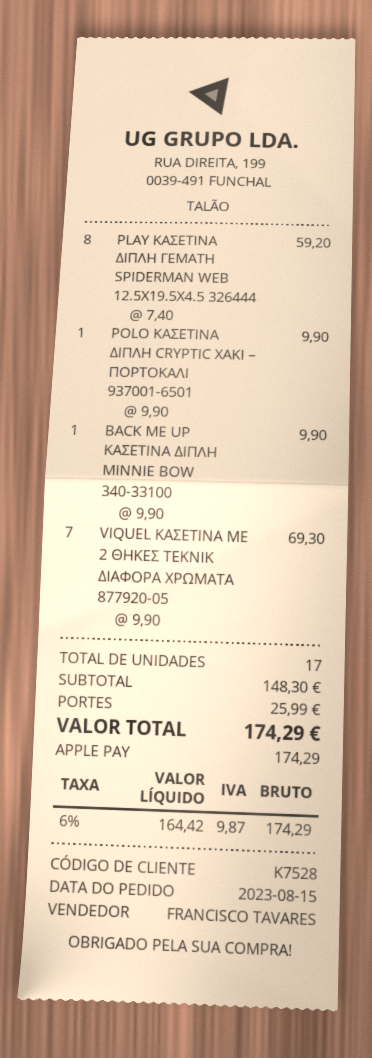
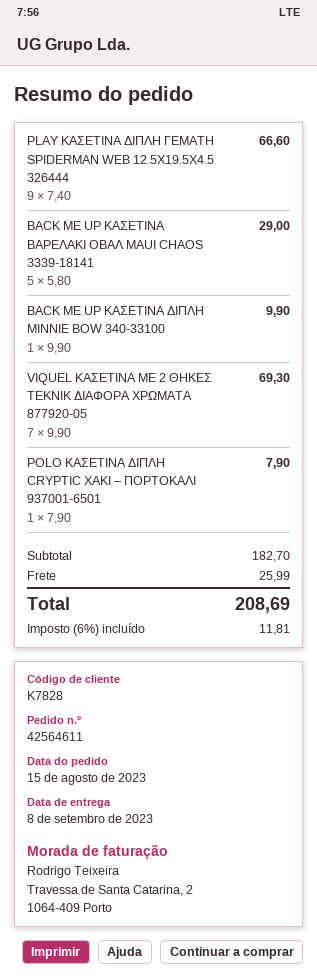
customer number: K7528 -> K7828
PLAY ΚΑΣΕΤΙΝΑ ΔΙΠΛΗ ΓΕΜΑΤΗ SPIDERMAN WEB 12.5X19.5X4.5 326444: 8 x 7.40 = 59.20 -> 9 x 7.40 = 66.60
POLO ΚΑΣΕΤΙΝΑ ΔΙΠΛΗ CRYPTIC ΧΑΚΙ – ΠΟΡΤΟΚΑΛΙ 937001-6501: 1 x 9.90 = 9.90 -> 1 x 7.90 = 7.90
BACK ME UP ΚΑΣΕΤΙΝΑ ΒΑΡΕΛΑΚΙ ΟΒΑΛ MAUI CHAOS 3339-18141: none -> 5 x 5.80 = 29.00
subtotal: 148.30 -> 182.70
tax: 6% = 9.87 -> 6% = 11.81
total: 174.29 -> 208.69

